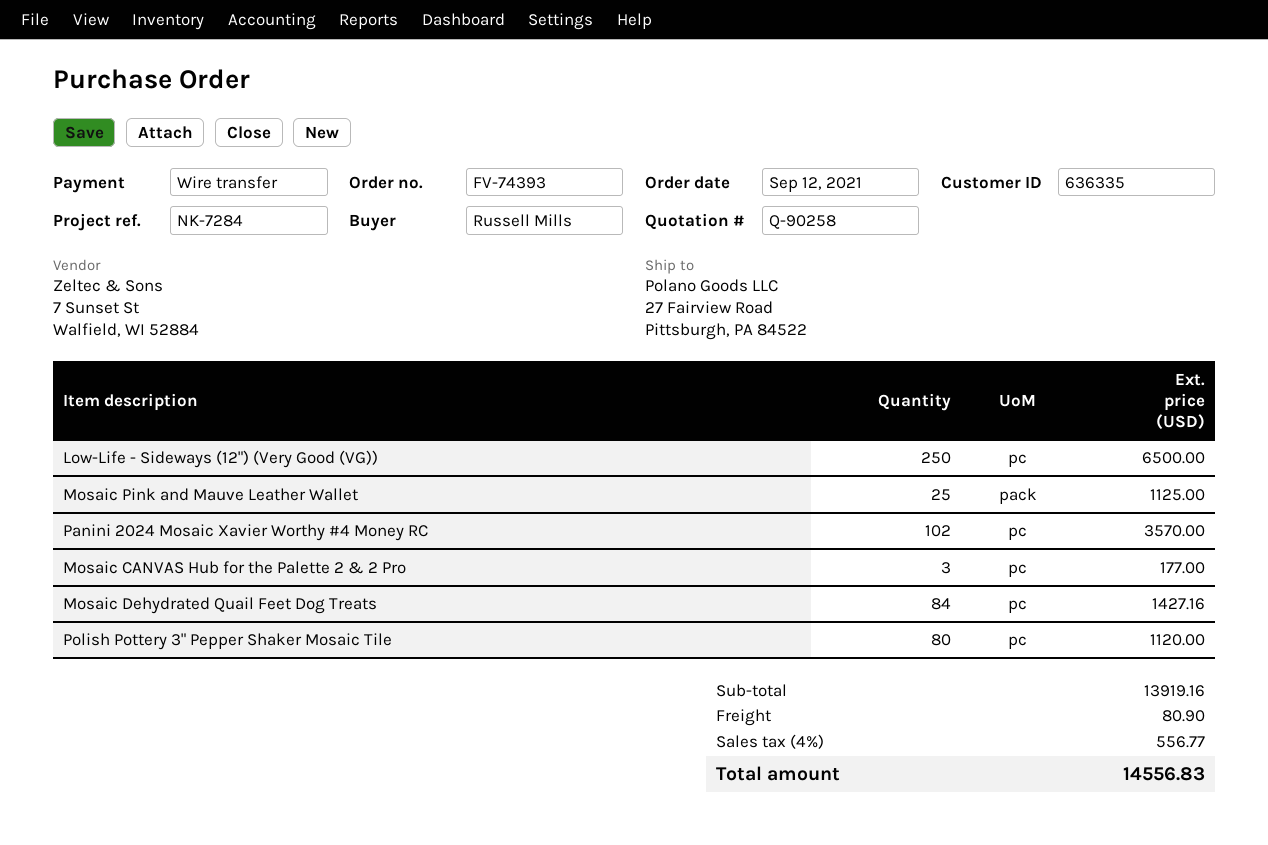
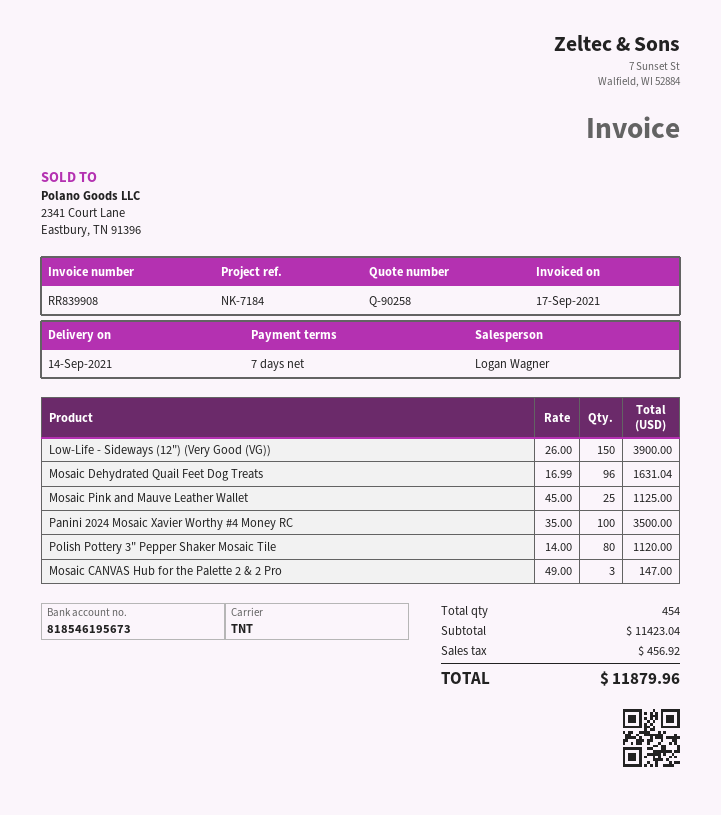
reference: NK-7284 -> NK-7184
Low-Life - Sideways (12") (Very Good (VG)): 250 for 6500.00 -> 150 for 3900.00
Panini 2024 Mosaic Xavier Worthy #4 Money RC: 102 for 3570.00 -> 100 for 3500.00
Mosaic CANVAS Hub for the Palette 2 & 2 Pro: 3 for 177.00 -> 3 for 147.00
Mosaic Dehydrated Quail Feet Dog Treats: 84 for 1427.16 -> 96 for 1631.04
subtotal: 13919.16 -> 11423.04
shipping: 80.90 -> none
tax: 556.77 -> 456.92
total: 14556.83 -> 11879.96

